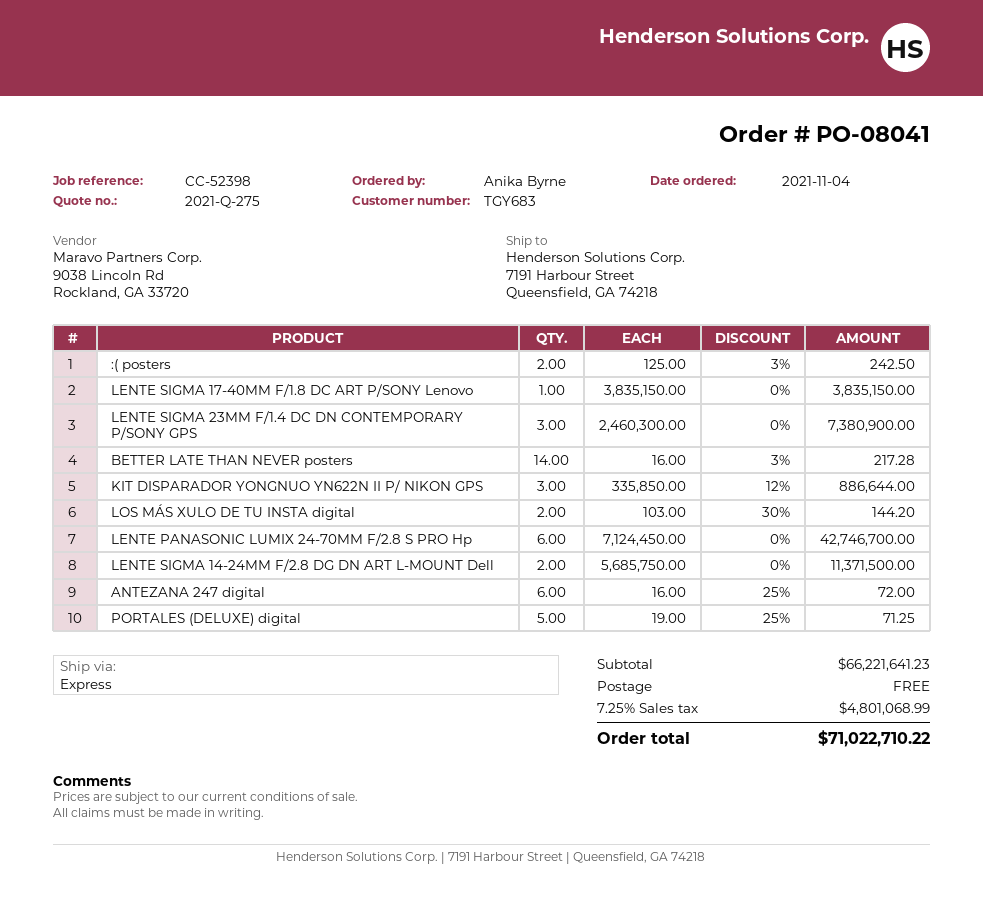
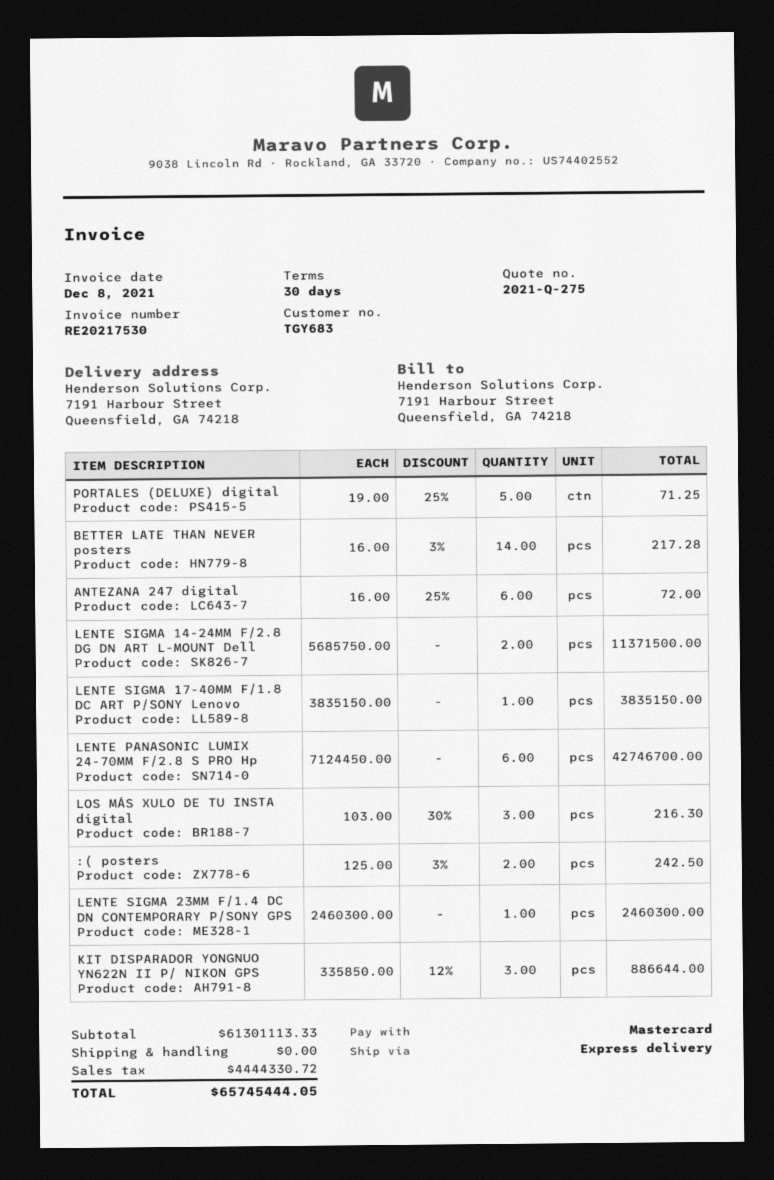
LENTE SIGMA 23MM F/1.4 DC DN CONTEMPORARY P/SONY GPS: 3 x 2460300.00 = 7380900.00 -> 1 x 2460300.00 = 2460300.00
LOS MÁS XULO DE TU INSTA digital: 2 x 103.00 - 30% = 144.20 -> 3 x 103.00 - 30% = 216.30
subtotal: 66221641.23 -> 61301113.33
tax: 4801068.99 -> 4444330.72
total: 71022710.22 -> 65745444.05

